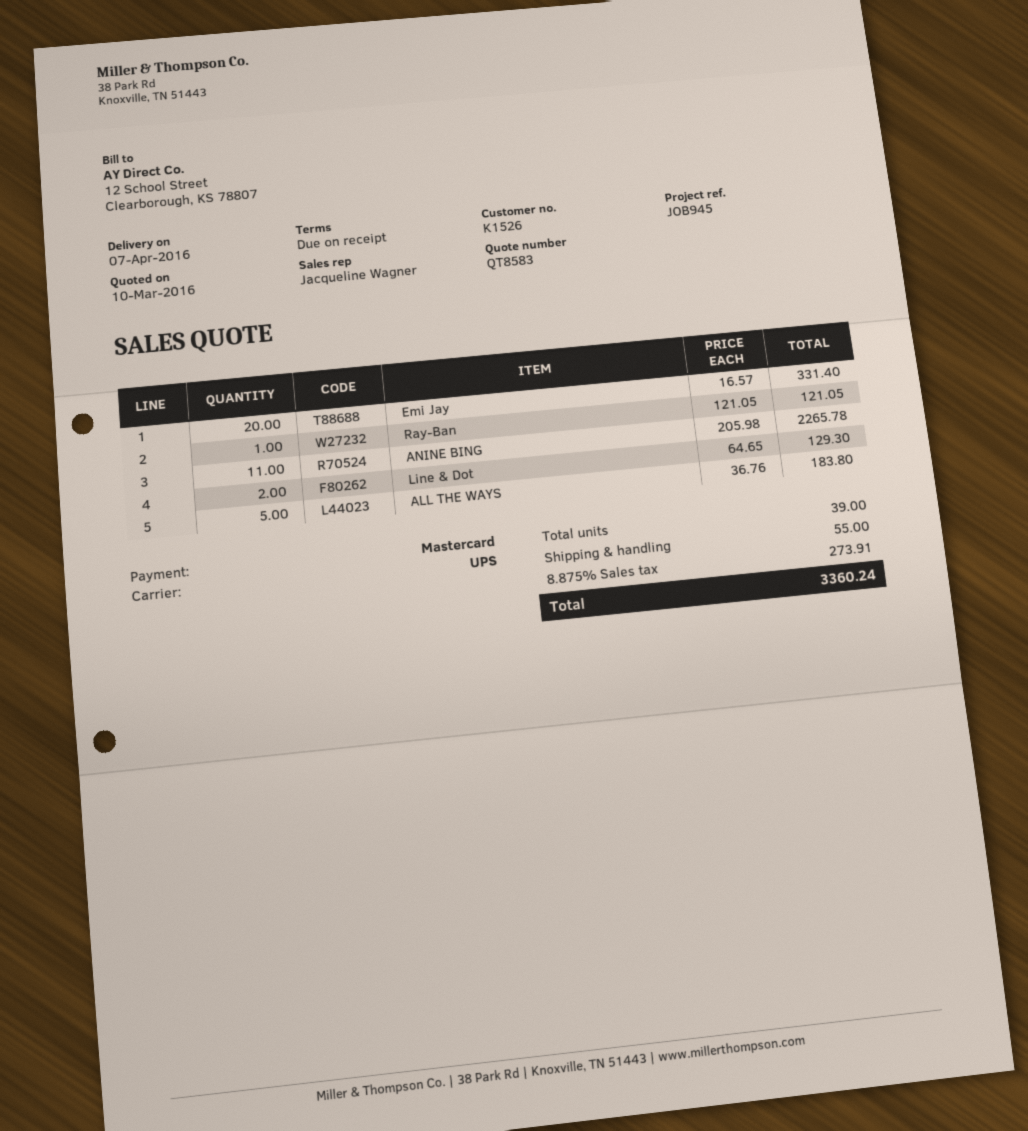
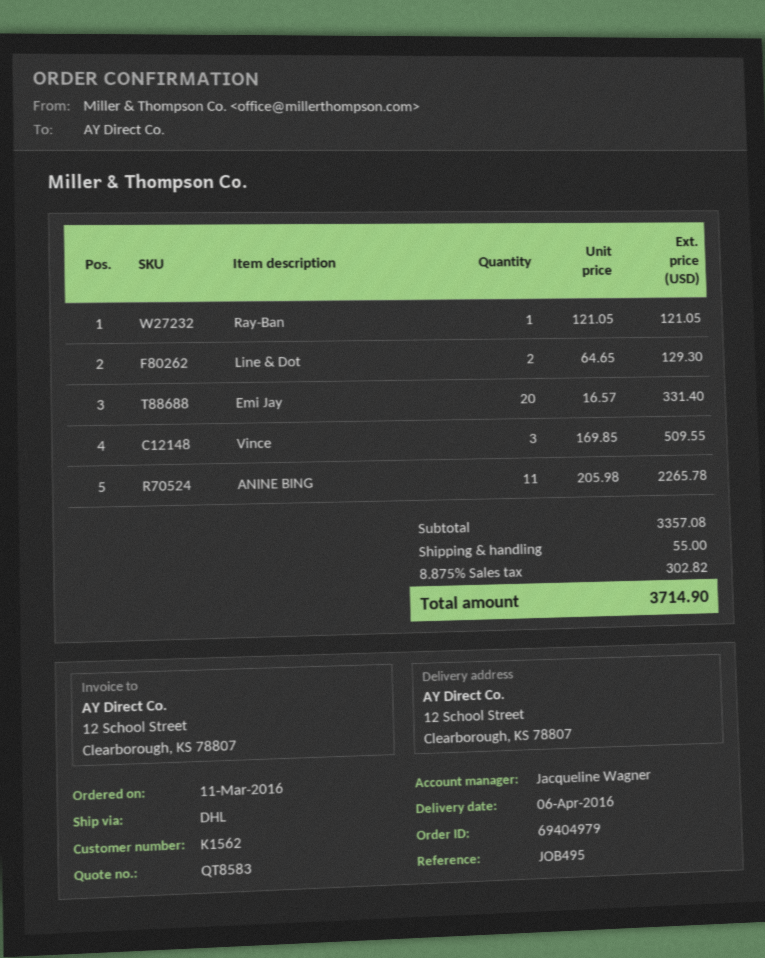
delivery date: 2016-04-07 -> 2016-04-06
customer number: K1526 -> K1562
reference: JOB945 -> JOB495
shipping method: UPS -> DHL
ALL THE WAYS: 5 x 36.76 = 183.80 -> none
Vince: none -> 3 x 169.85 = 509.55
tax: 8.875% = 273.91 -> 8.875% = 302.82
total: 3360.24 -> 3714.90

